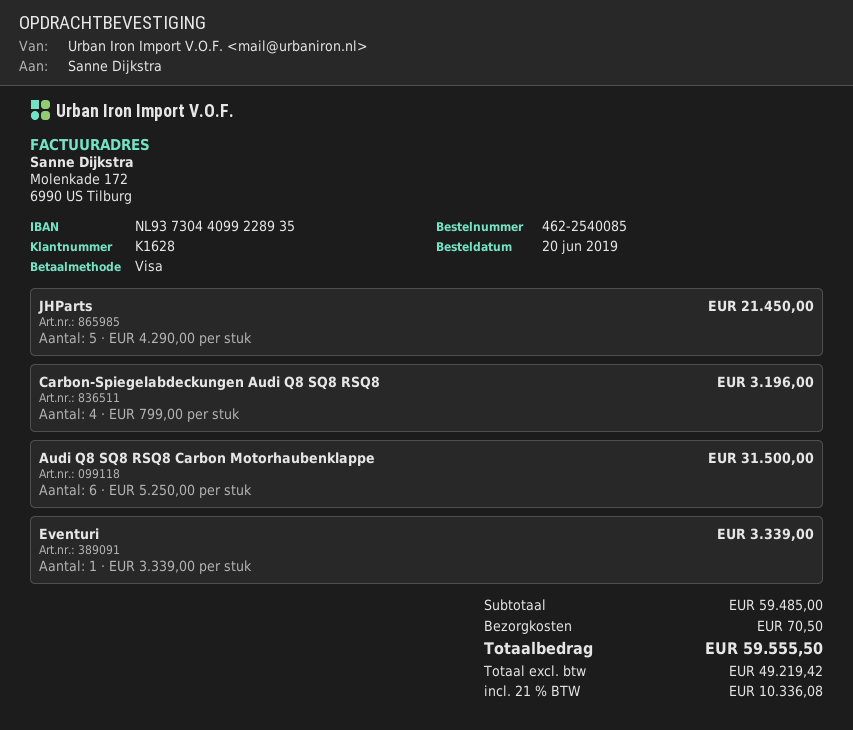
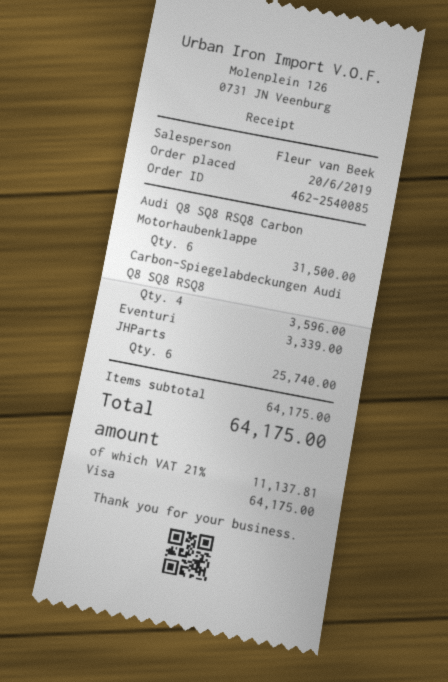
JHParts: 5 for 21450.00 -> 6 for 25740.00
Carbon-Spiegelabdeckungen Audi Q8 SQ8 RSQ8: 4 for 3196.00 -> 4 for 3596.00
subtotal: 59485.00 -> 64175.00
shipping: 70.50 -> none
tax: 21% = 10336.08 -> 21% = 11137.81
total: 59555.50 -> 64175.00

